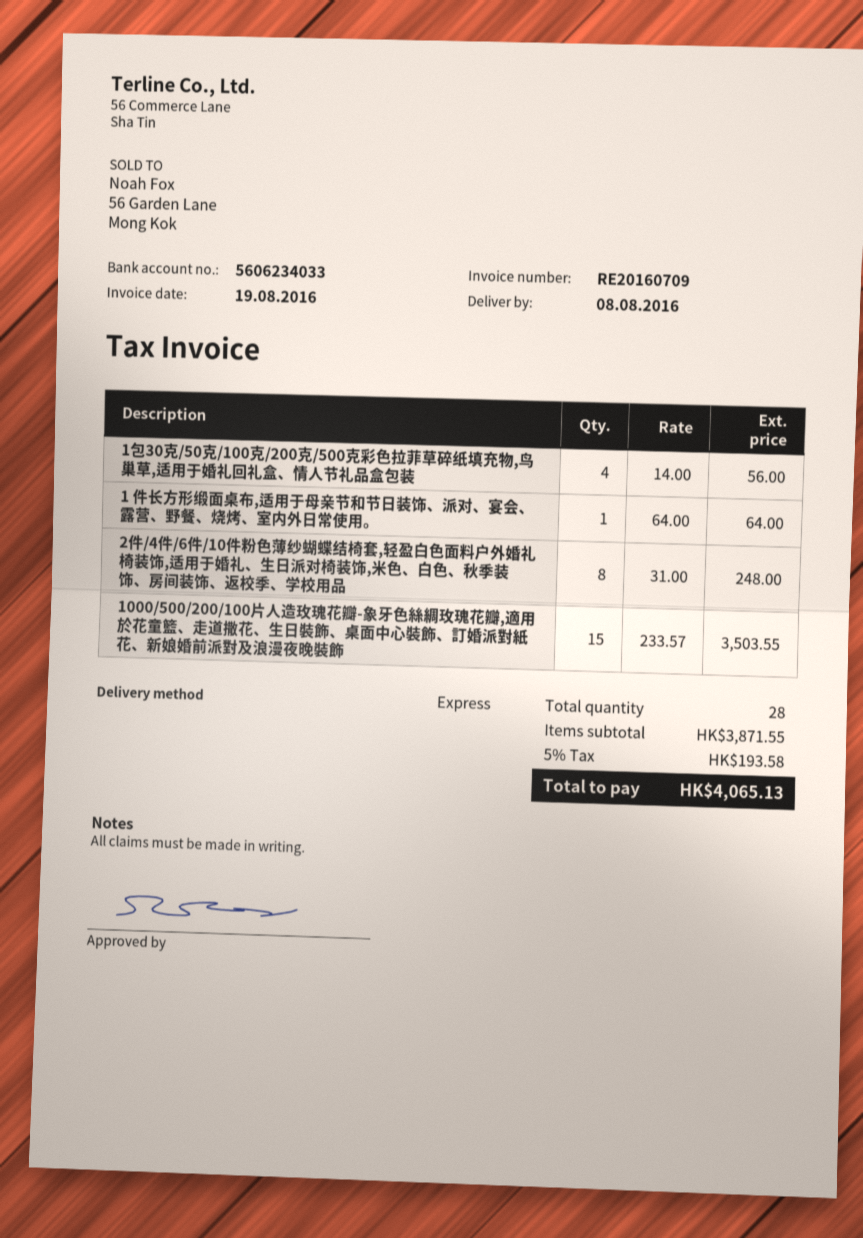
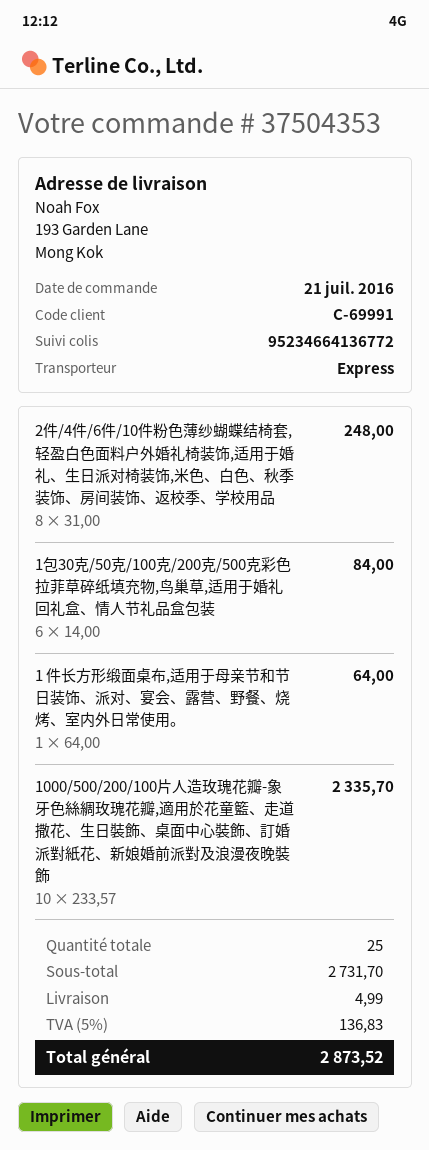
1包30克/50克/100克/200克/500克彩色拉菲草碎纸填充物,鸟巢草,适用于婚礼回礼盒、情人节礼品盒包装: 4 x 14.00 = 56.00 -> 6 x 14.00 = 84.00
1000/500/200/100片人造玫瑰花瓣-象牙色絲綢玫瑰花瓣,適用於花童籃、走道撒花、生日裝飾、桌面中心裝飾、訂婚派對紙花、新娘婚前派對及浪漫夜晚裝飾: 15 x 233.57 = 3503.55 -> 10 x 233.57 = 2335.70
total quantity: 28 -> 25
subtotal: 3871.55 -> 2731.70
shipping: none -> 4.99
tax: 5% = 193.58 -> 5% = 136.83
total: 4065.13 -> 2873.52

